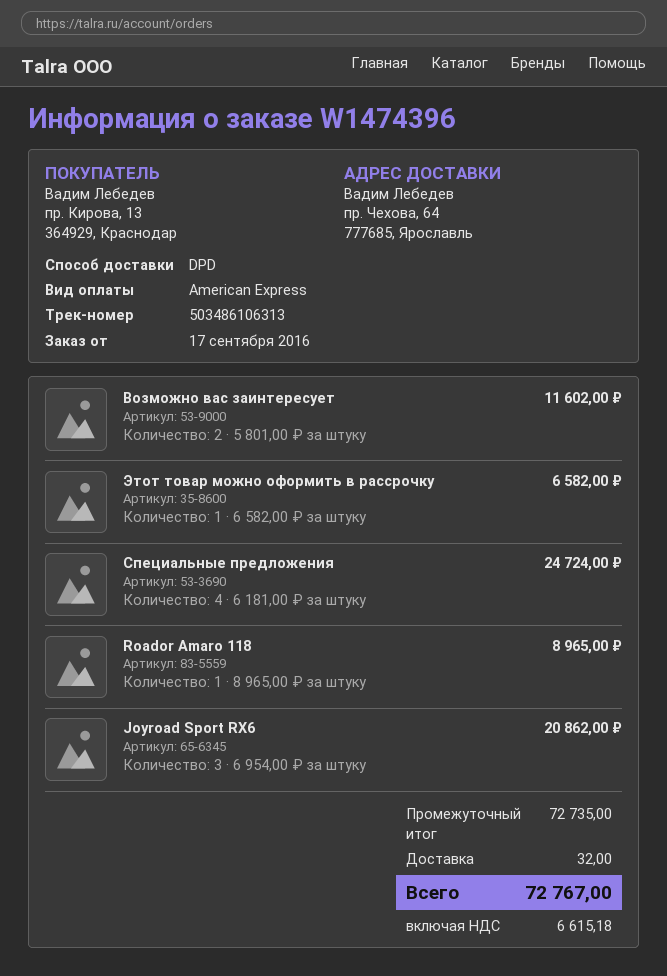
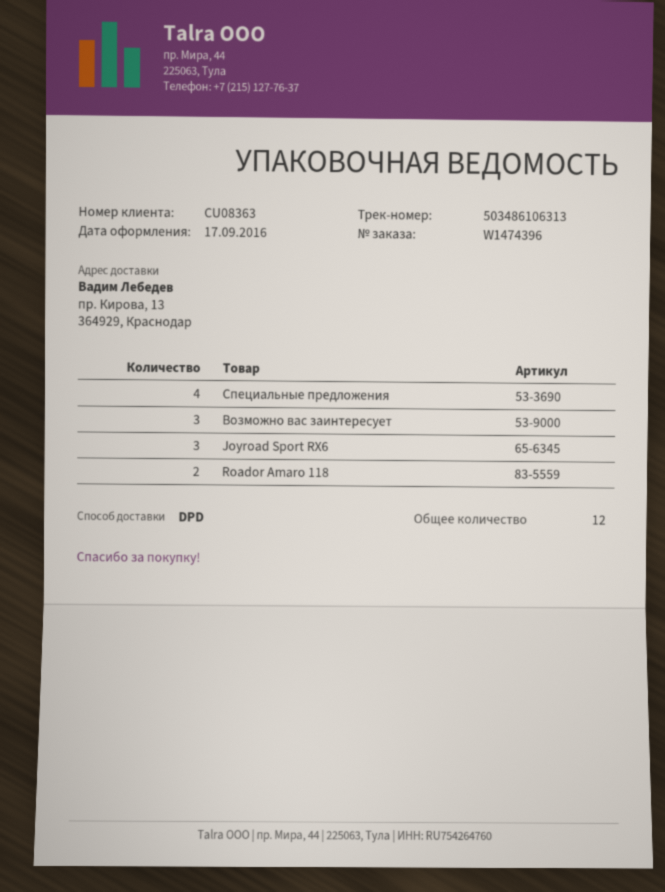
ship to: пр. Чехова, 64, 777685, Ярославль -> пр. Кирова, 13, 364929, Краснодар
Возможно вас заинтересует: 2 -> 3
Этот товар можно оформить в рассрочку: 1 -> none
Roador Amaro 118: 1 -> 2

